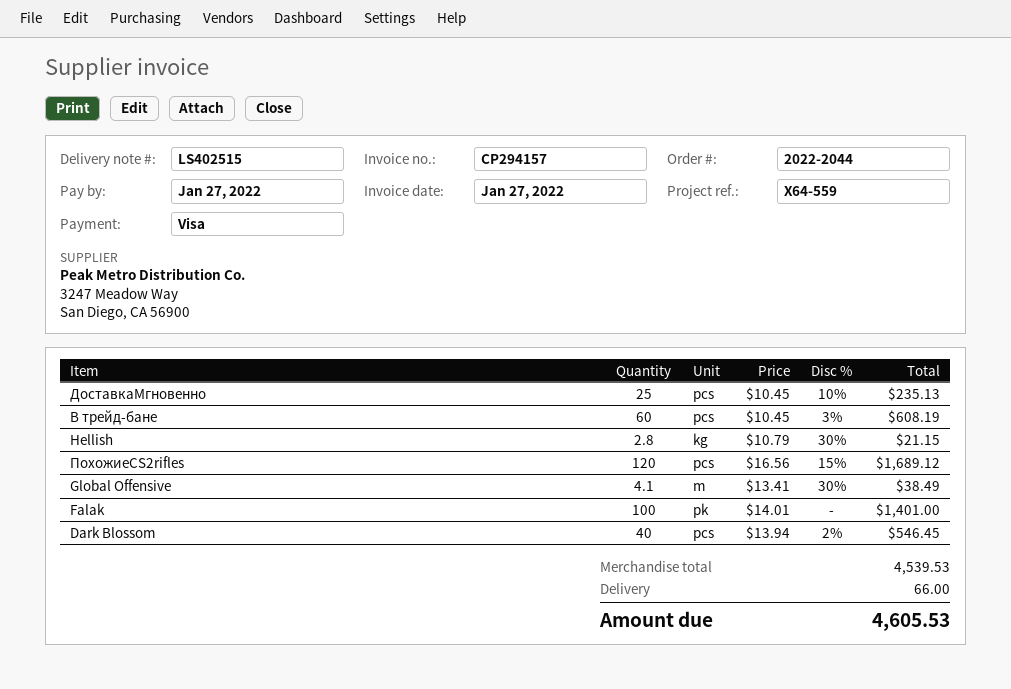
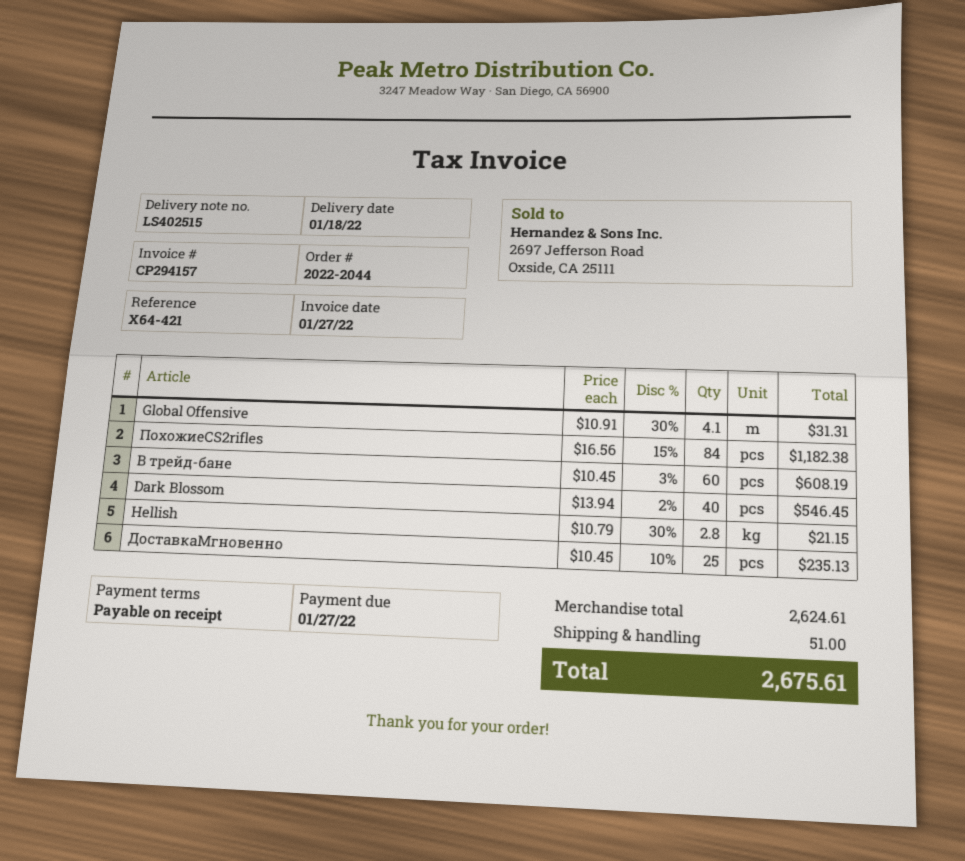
reference: X64-559 -> X64-421
ПохожиеCS2rifles: 120 x 16.56 - 15% = 1689.12 -> 84 x 16.56 - 15% = 1182.38
Global Offensive: 4.1 x 13.41 - 30% = 38.49 -> 4.1 x 10.91 - 30% = 31.31
Falak: 100 x 14.01 = 1401.00 -> none
subtotal: 4539.53 -> 2624.61
shipping: 66.00 -> 51.00
total: 4605.53 -> 2675.61

